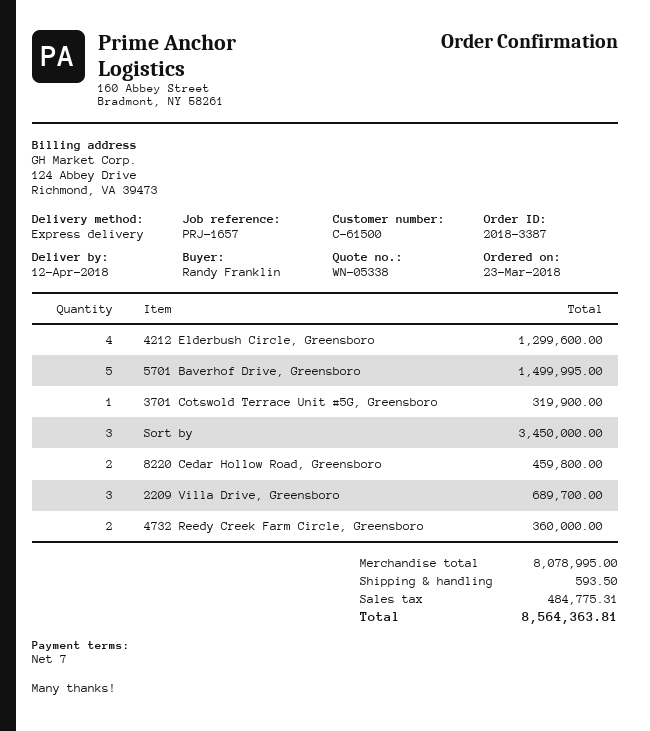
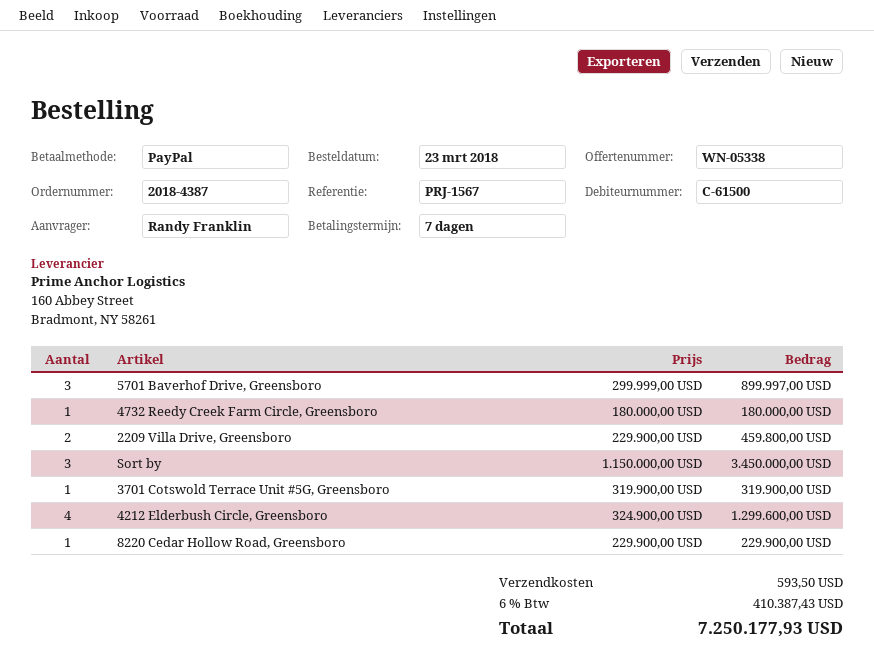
order number: 2018-3387 -> 2018-4387
reference: PRJ-1657 -> PRJ-1567
5701 Baverhof Drive, Greensboro: 5 for 1499995.00 -> 3 for 899997.00
8220 Cedar Hollow Road, Greensboro: 2 for 459800.00 -> 1 for 229900.00
2209 Villa Drive, Greensboro: 3 for 689700.00 -> 2 for 459800.00
4732 Reedy Creek Farm Circle, Greensboro: 2 for 360000.00 -> 1 for 180000.00
tax: 484775.31 -> 410387.43
total: 8564363.81 -> 7250177.93

